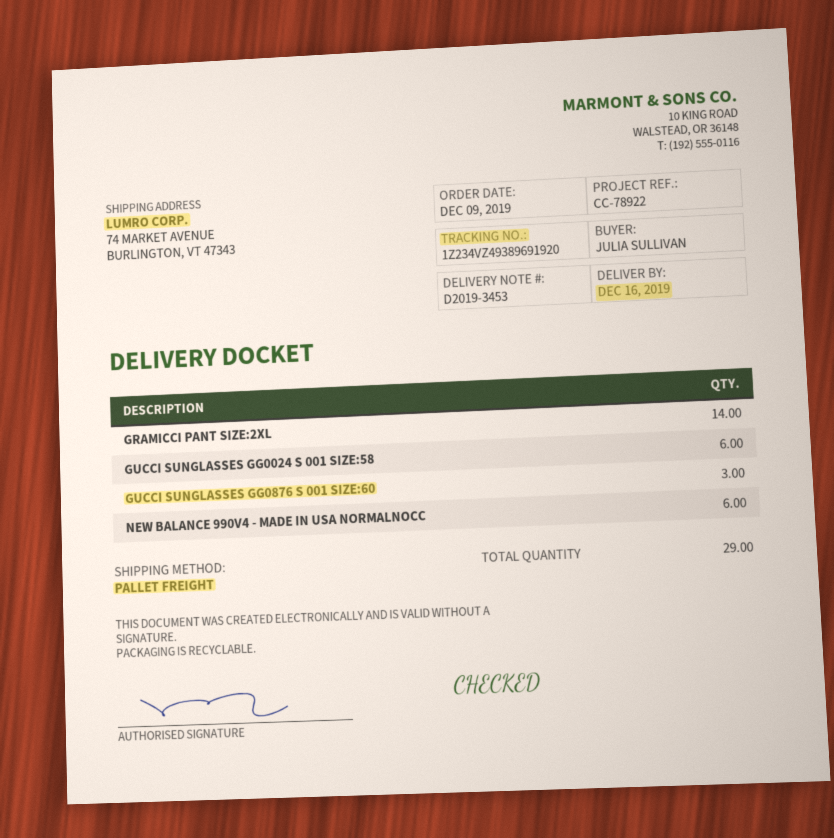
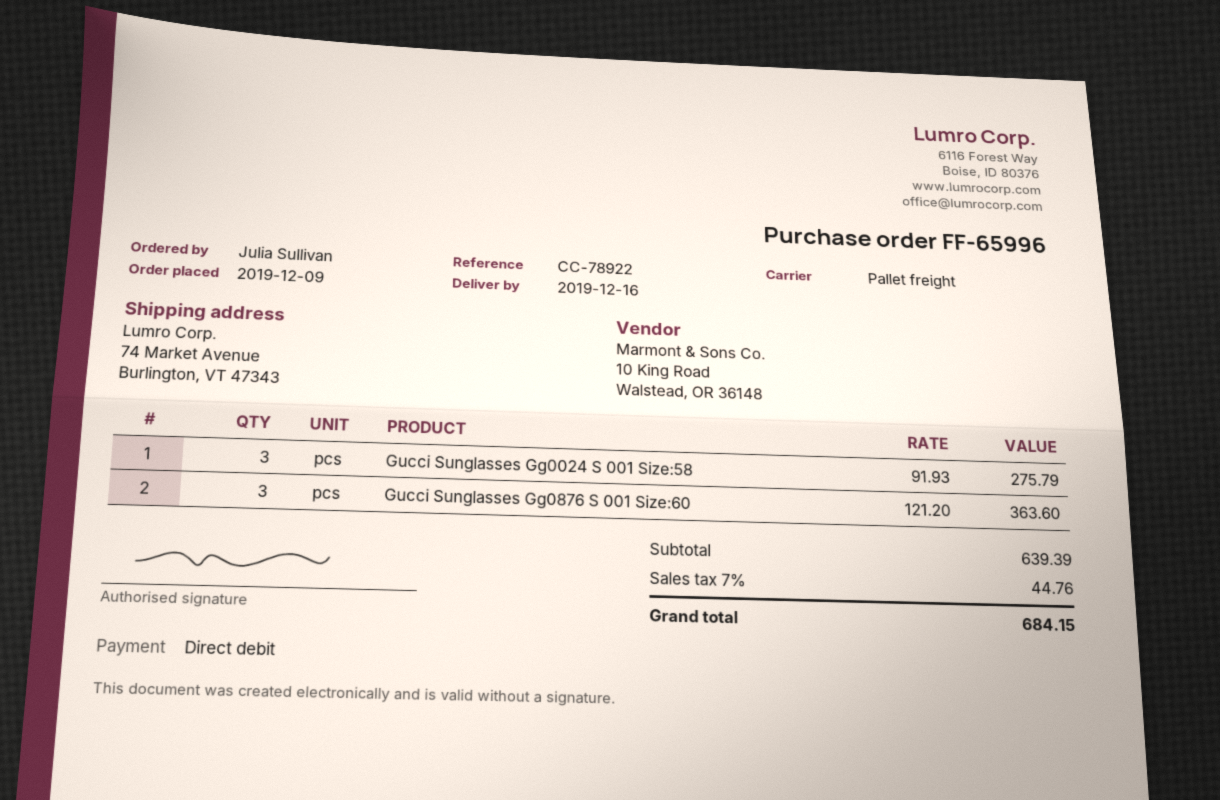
GRAMICCI PANT SIZE:2XL: 14 -> none
GUCCI SUNGLASSES GG0024 S 001 SIZE:58: 6 -> 3
NEW BALANCE 990V4 - MADE IN USA NORMALNOCC: 6 -> none

